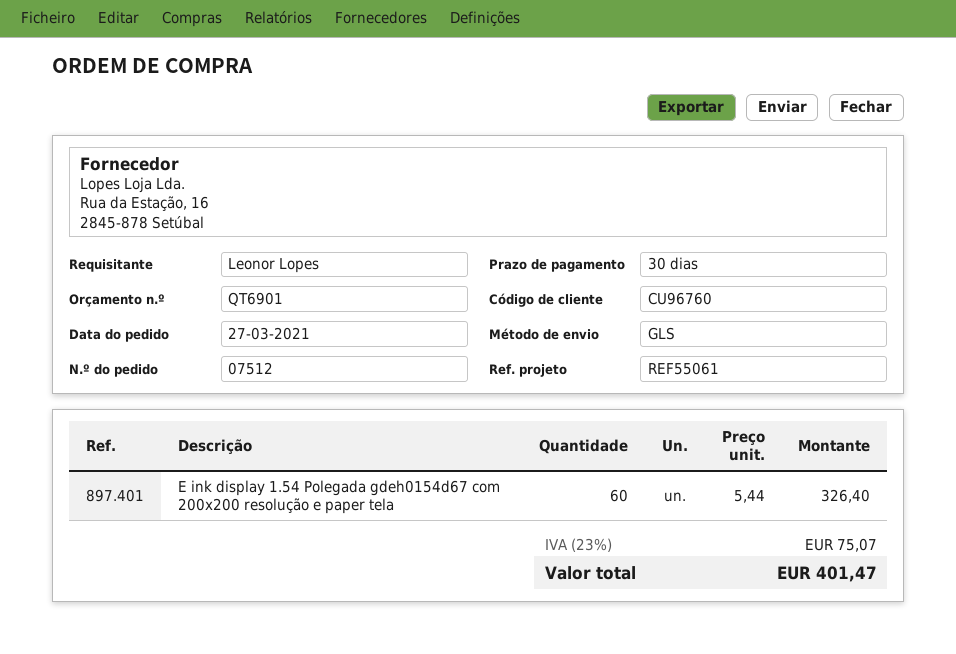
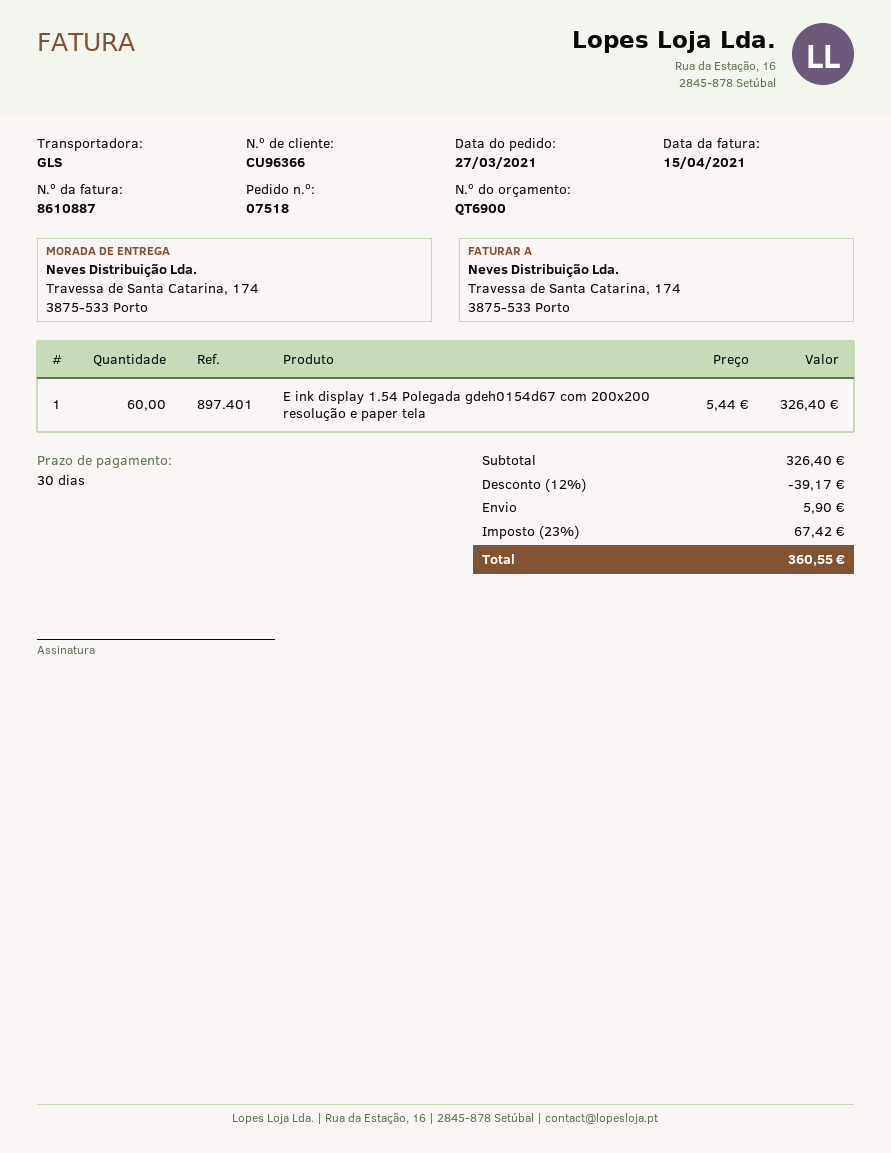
quote number: QT6901 -> QT6900
order number: 07512 -> 07518
customer number: CU96760 -> CU96366
discount: none -> 12% = 39.17
shipping: none -> 5.90
tax: 23% = 75.07 -> 23% = 67.42
total: 401.47 -> 360.55

